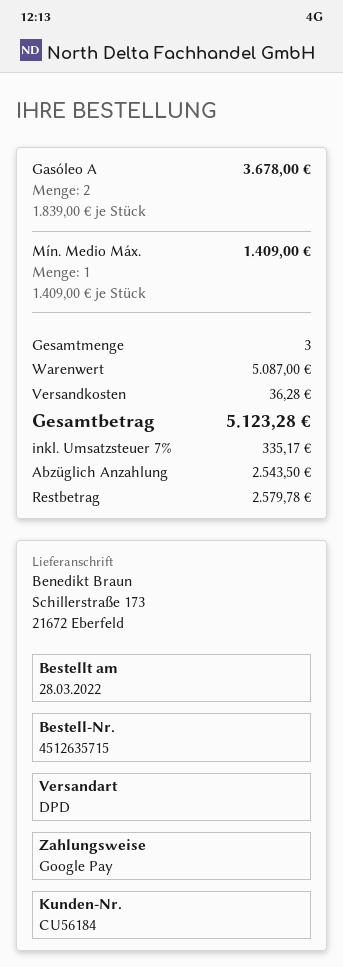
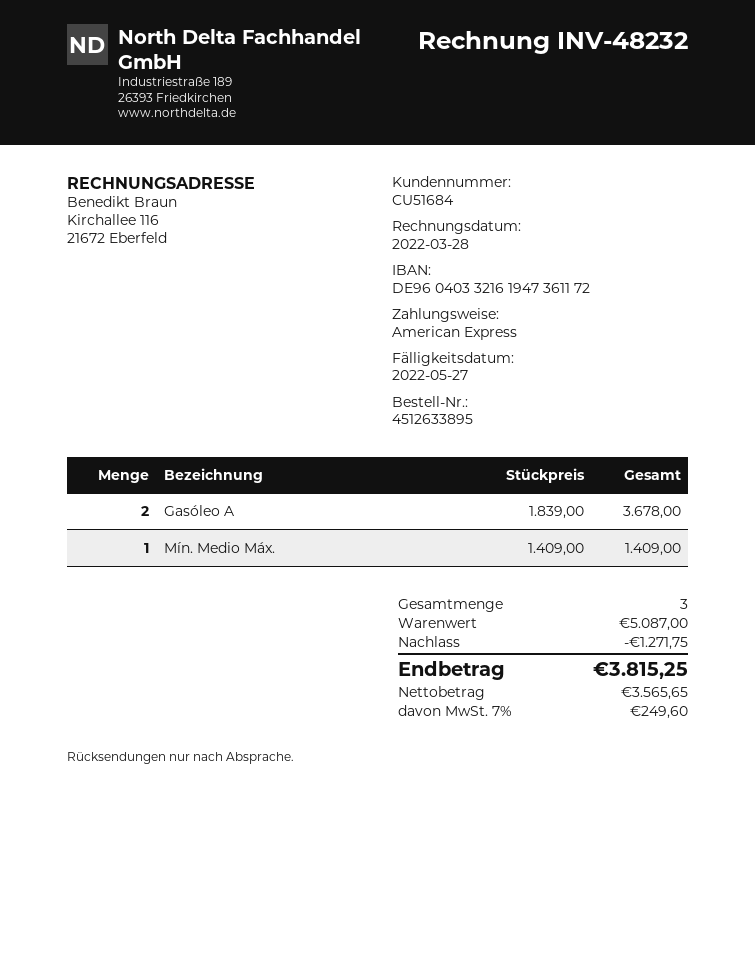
order number: 4512635715 -> 4512633895
customer number: CU56184 -> CU51684
payment method: Google Pay -> American Express
discount: none -> 1271.75
shipping: 36.28 -> none
tax: 7% = 335.17 -> 7% = 249.60
total: 5123.28 -> 3815.25

